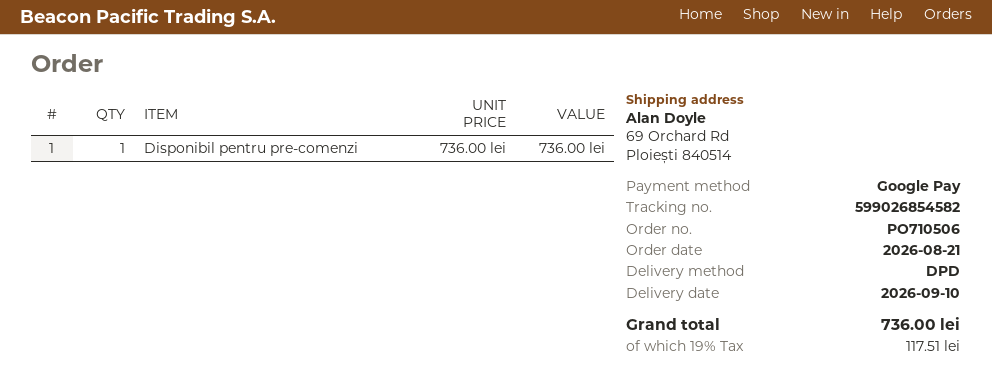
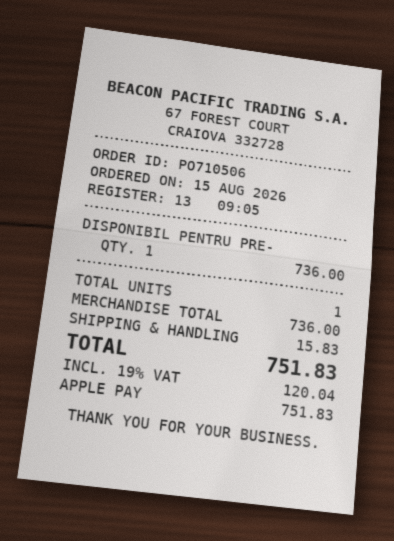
order date: 2026-08-21 -> 2026-08-15
payment method: Google Pay -> Apple Pay
shipping: none -> 15.83
tax: 19% = 117.51 -> 19% = 120.04
total: 736.00 -> 751.83

